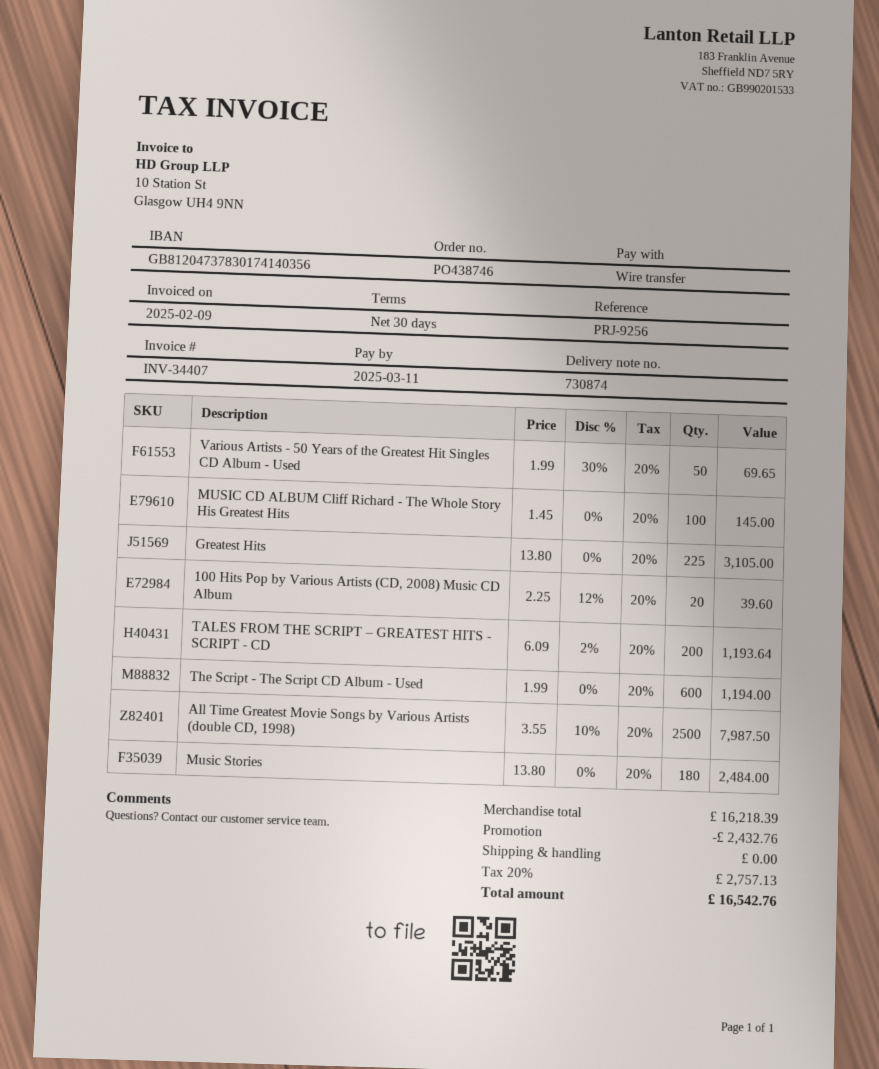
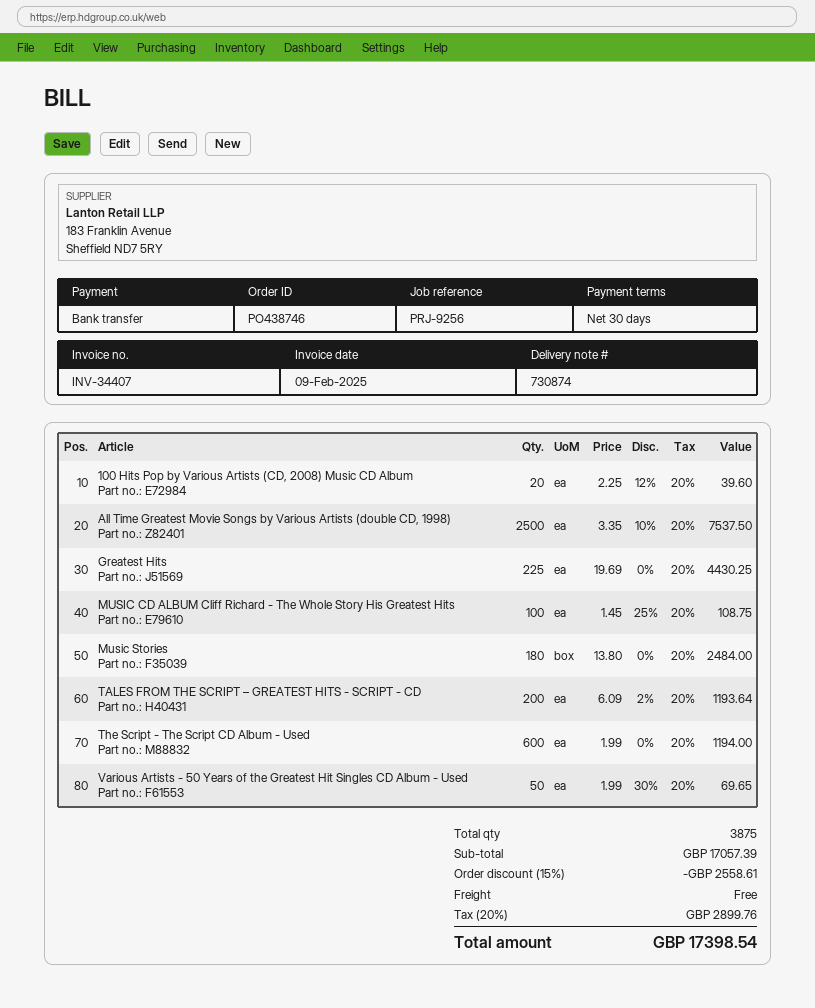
MUSIC CD ALBUM Cliff Richard - The Whole Story His Greatest Hits: 100 x 1.45 = 145.00 -> 100 x 1.45 - 25% = 108.75
Greatest Hits: 225 x 13.80 = 3105.00 -> 225 x 19.69 = 4430.25
All Time Greatest Movie Songs by Various Artists (double CD, 1998): 2500 x 3.55 - 10% = 7987.50 -> 2500 x 3.35 - 10% = 7537.50
subtotal: 16218.39 -> 17057.39
discount: 2432.76 -> 2558.61
tax: 20% = 2757.13 -> 20% = 2899.76
total: 16542.76 -> 17398.54

